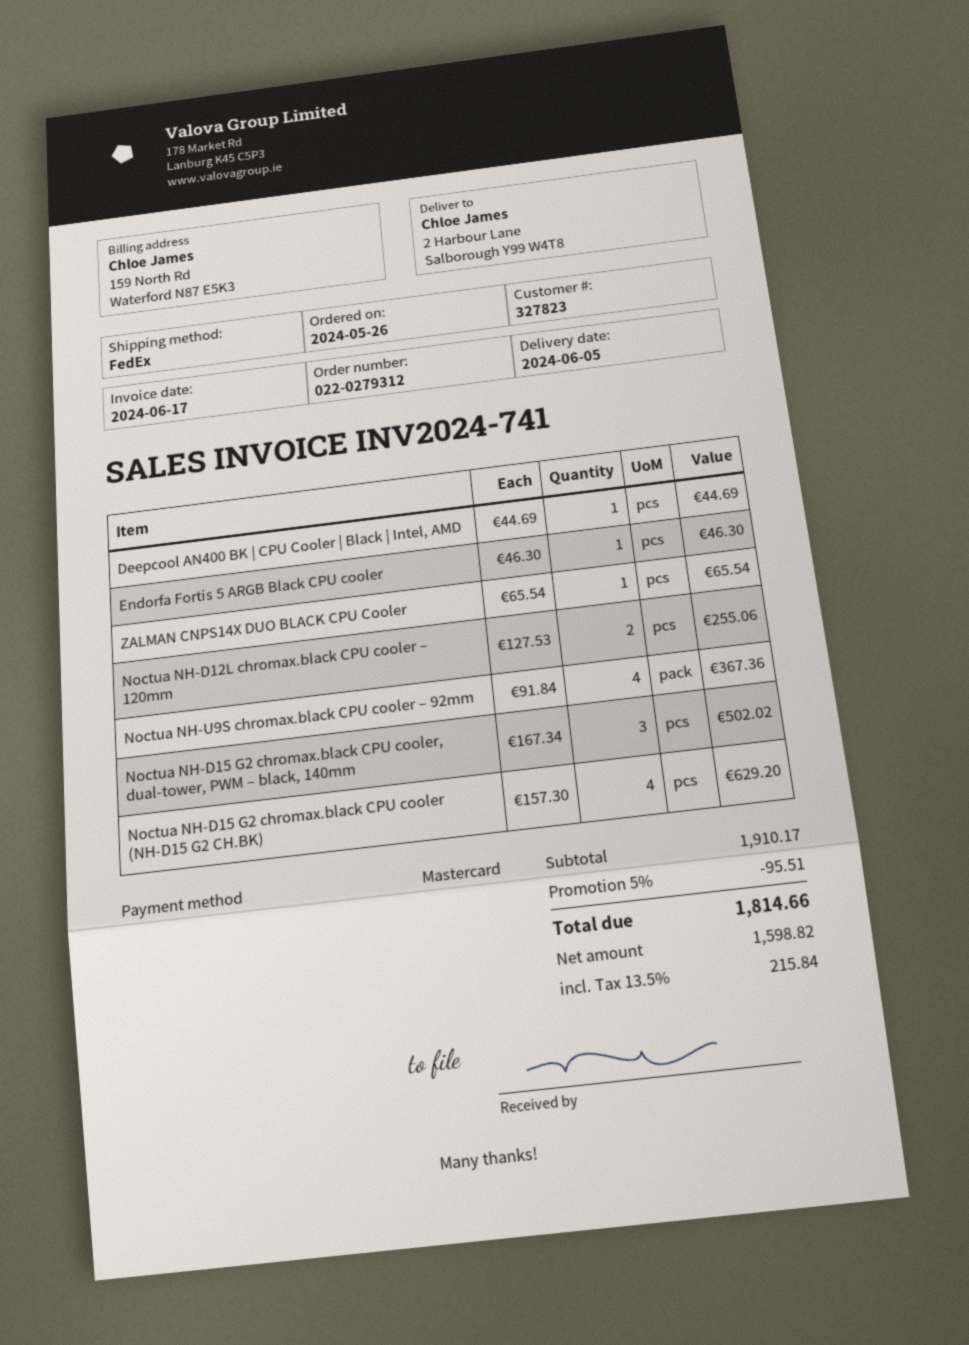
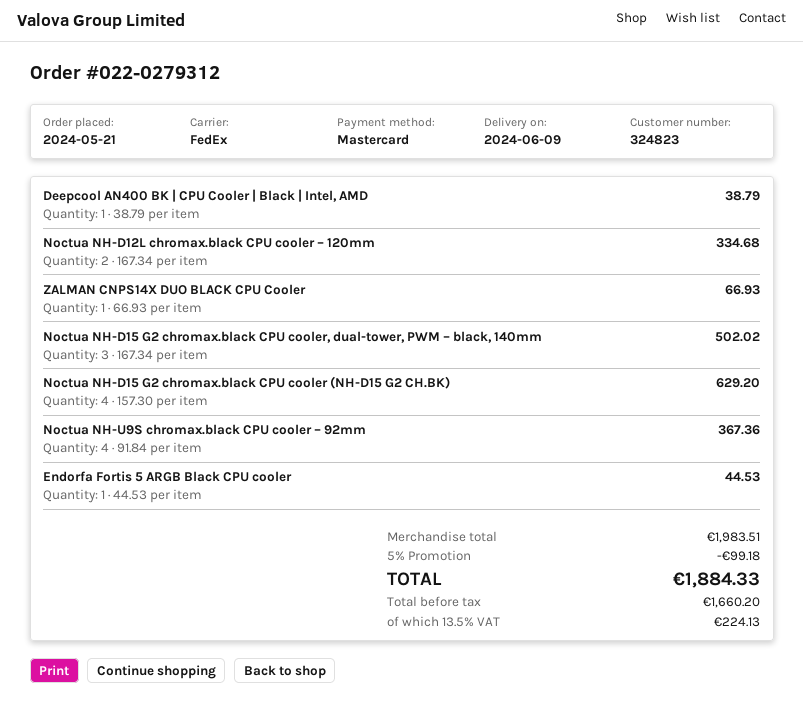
order date: 2024-05-26 -> 2024-05-21
delivery date: 2024-06-05 -> 2024-06-09
customer number: 327823 -> 324823
Deepcool AN400 BK | CPU Cooler | Black | Intel, AMD: 1 x 44.69 = 44.69 -> 1 x 38.79 = 38.79
Endorfa Fortis 5 ARGB Black CPU cooler: 1 x 46.30 = 46.30 -> 1 x 44.53 = 44.53
ZALMAN CNPS14X DUO BLACK CPU Cooler: 1 x 65.54 = 65.54 -> 1 x 66.93 = 66.93
Noctua NH-D12L chromax.black CPU cooler – 120mm: 2 x 127.53 = 255.06 -> 2 x 167.34 = 334.68
subtotal: 1910.17 -> 1983.51
discount: 5% = 95.51 -> 5% = 99.18
net: 1598.82 -> 1660.20
tax: 13.5% = 215.84 -> 13.5% = 224.13
total: 1814.66 -> 1884.33

